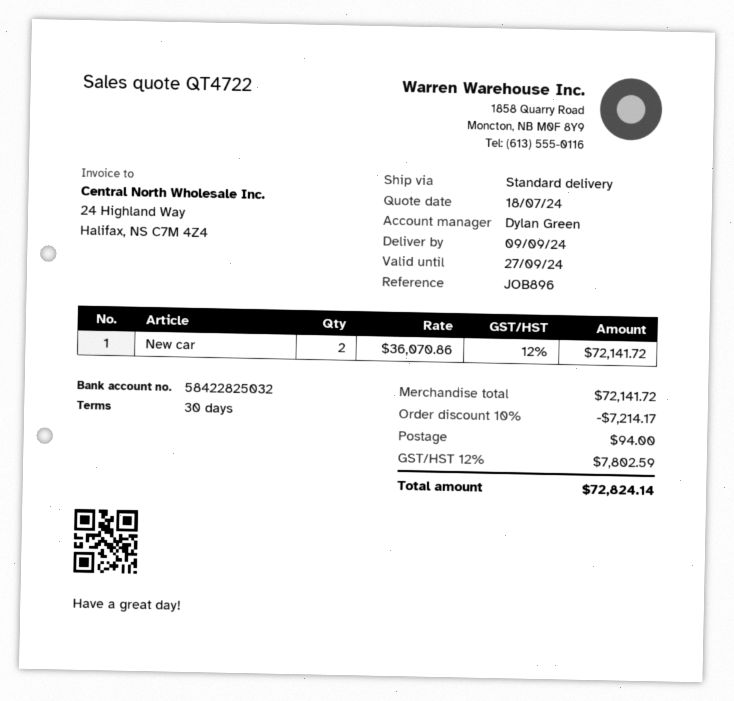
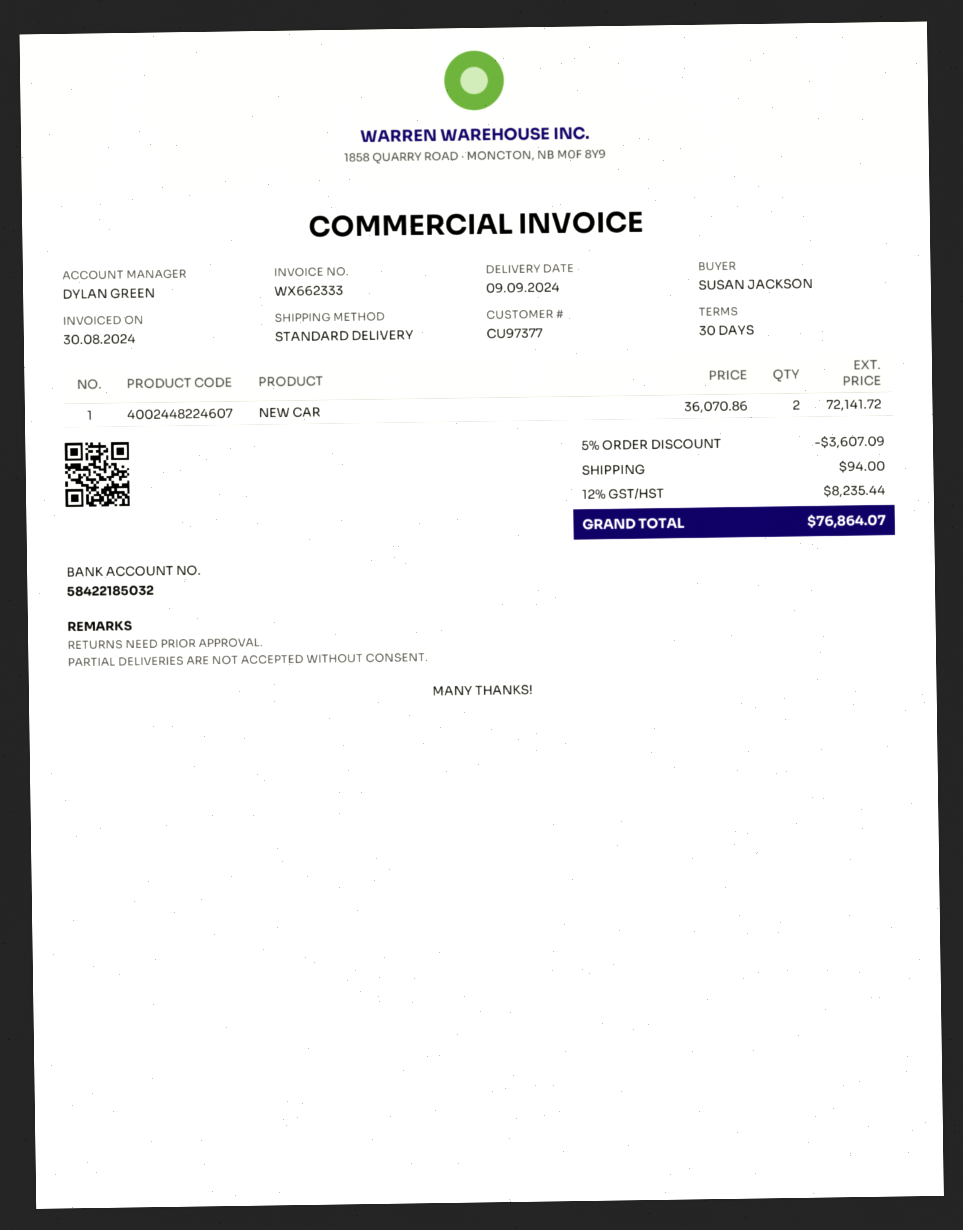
bank account: 58422825032 -> 58422185032
discount: 10% = 7214.17 -> 5% = 3607.09
tax: 12% = 7802.59 -> 12% = 8235.44
total: 72824.14 -> 76864.07

